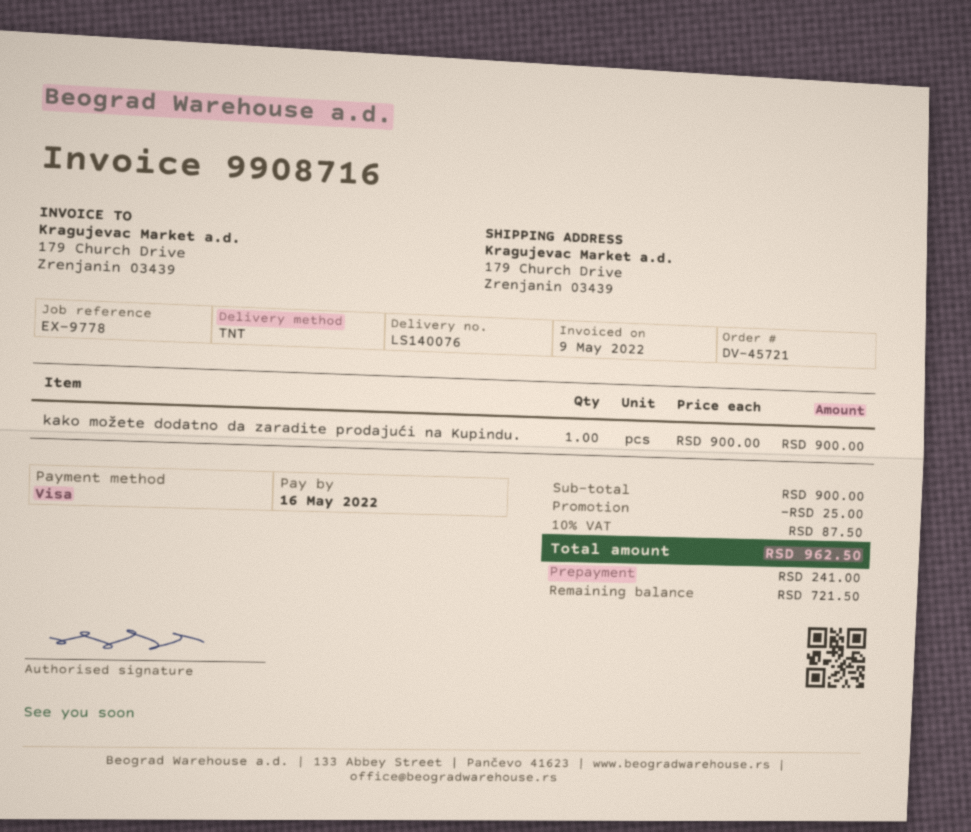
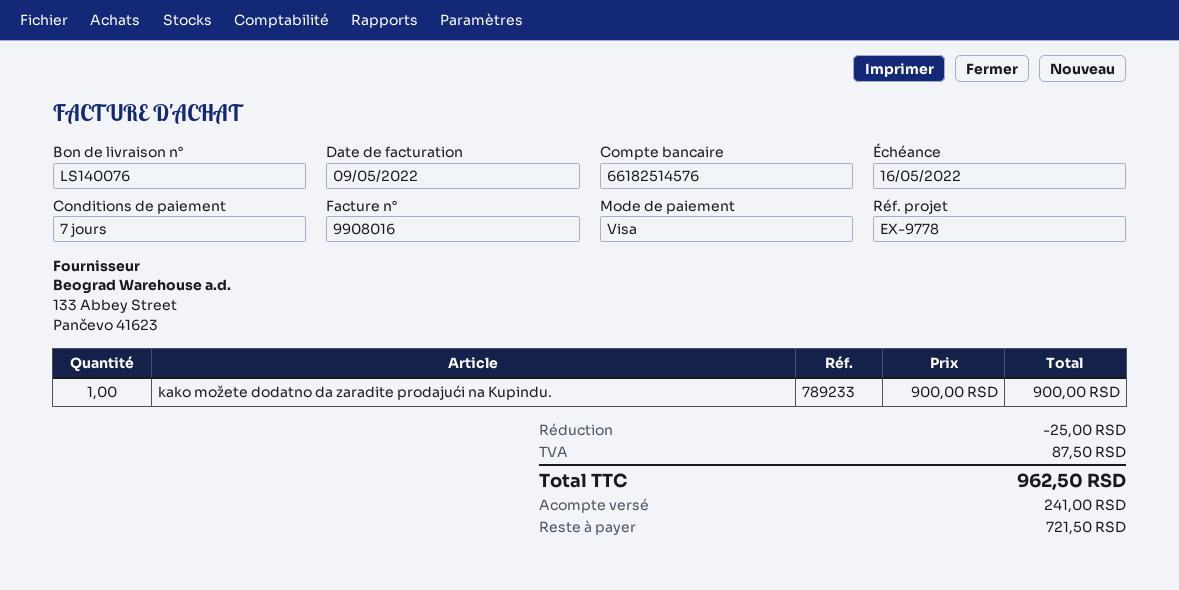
invoice number: 9908716 -> 9908016

